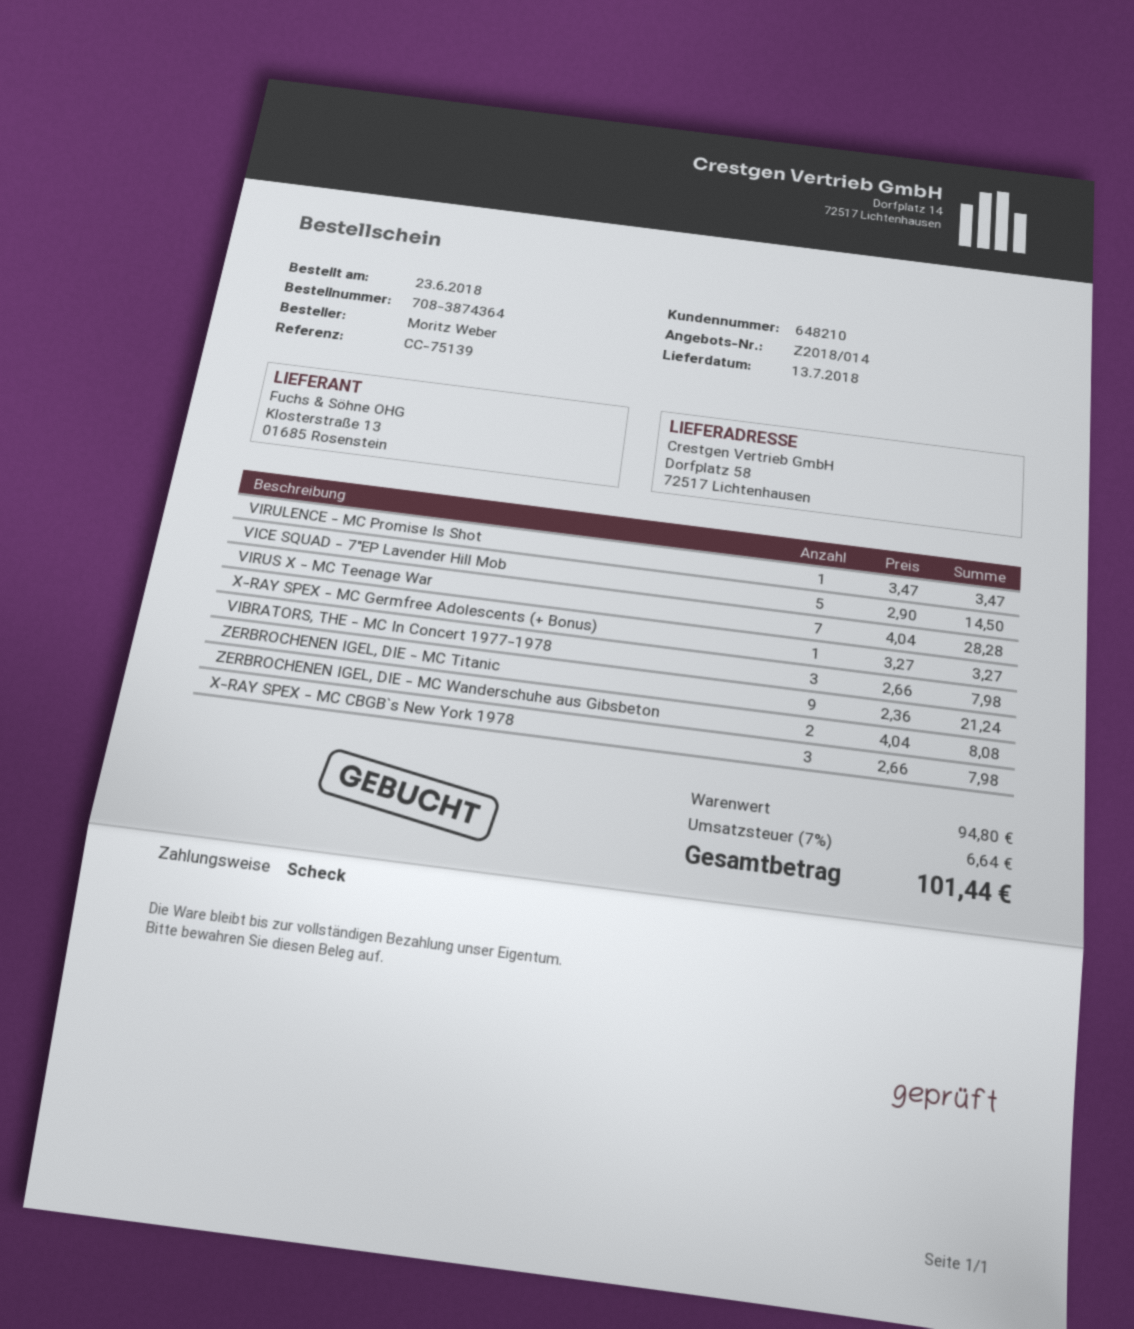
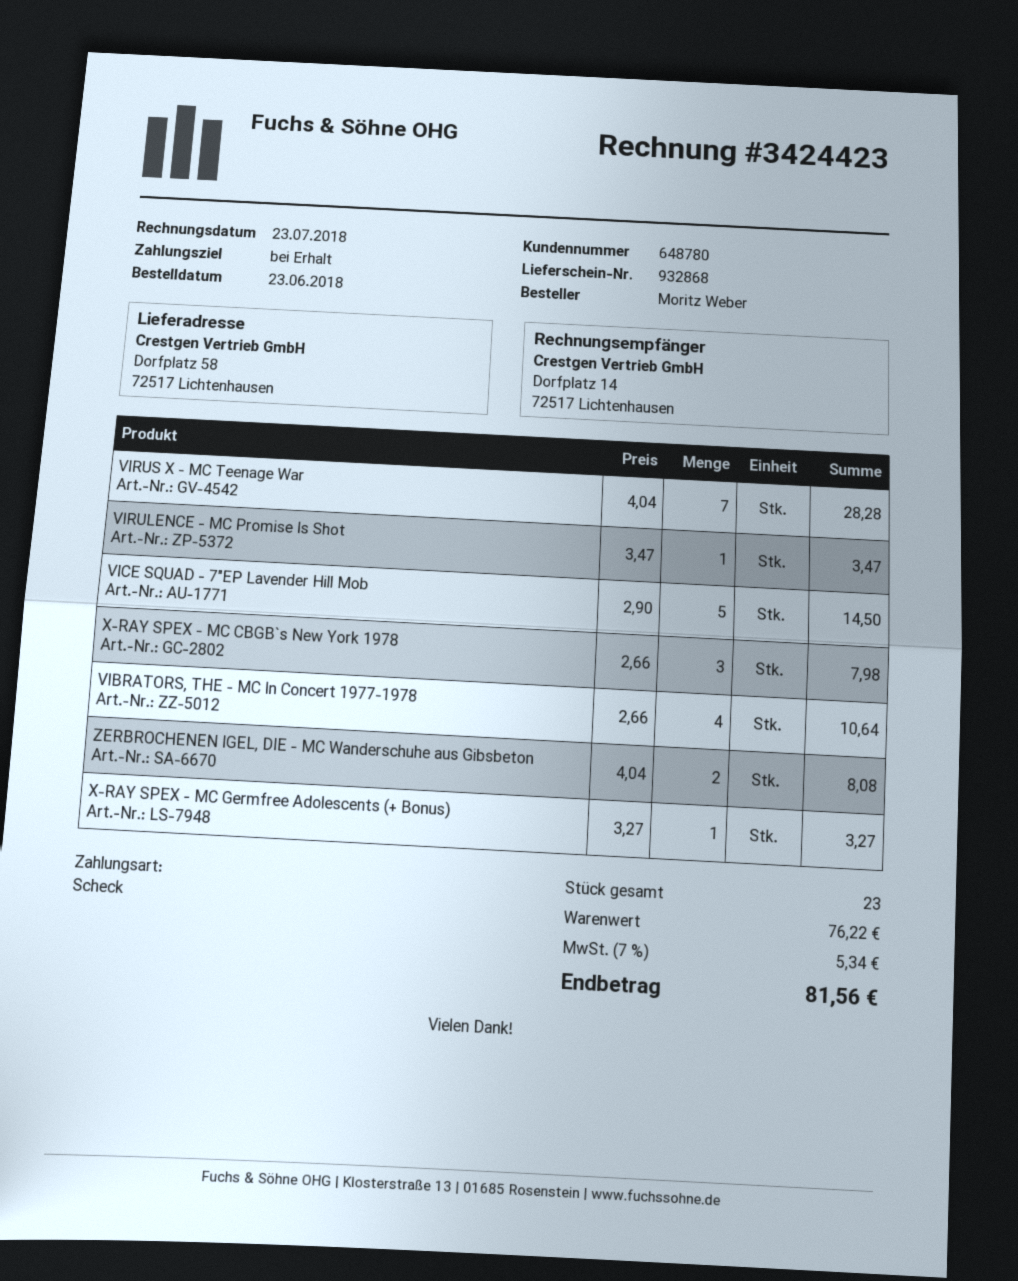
customer number: 648210 -> 648780
VIBRATORS, THE - MC In Concert 1977-1978: 3 x 2.66 = 7.98 -> 4 x 2.66 = 10.64
ZERBROCHENEN IGEL, DIE - MC Titanic: 9 x 2.36 = 21.24 -> none
subtotal: 94.80 -> 76.22
tax: 7% = 6.64 -> 7% = 5.34
total: 101.44 -> 81.56

